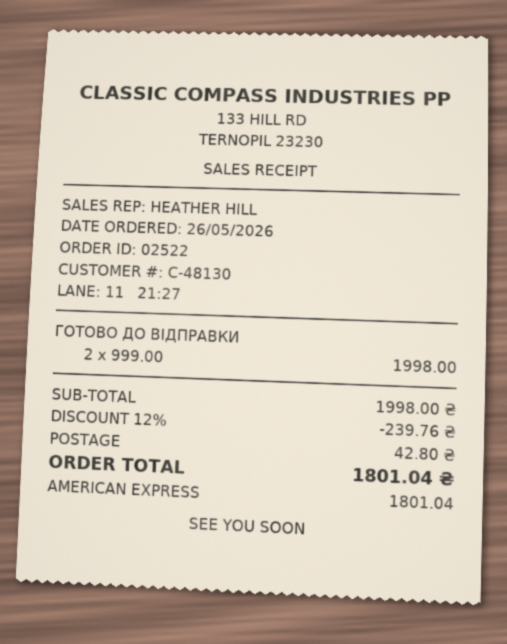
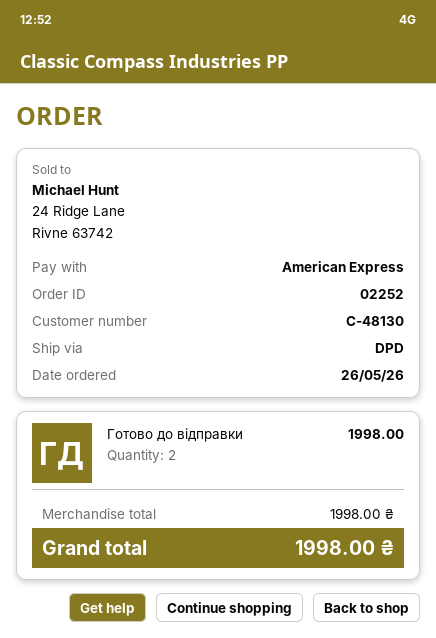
order number: 02522 -> 02252
discount: 12% = 239.76 -> none
shipping: 42.80 -> none
total: 1801.04 -> 1998.00

